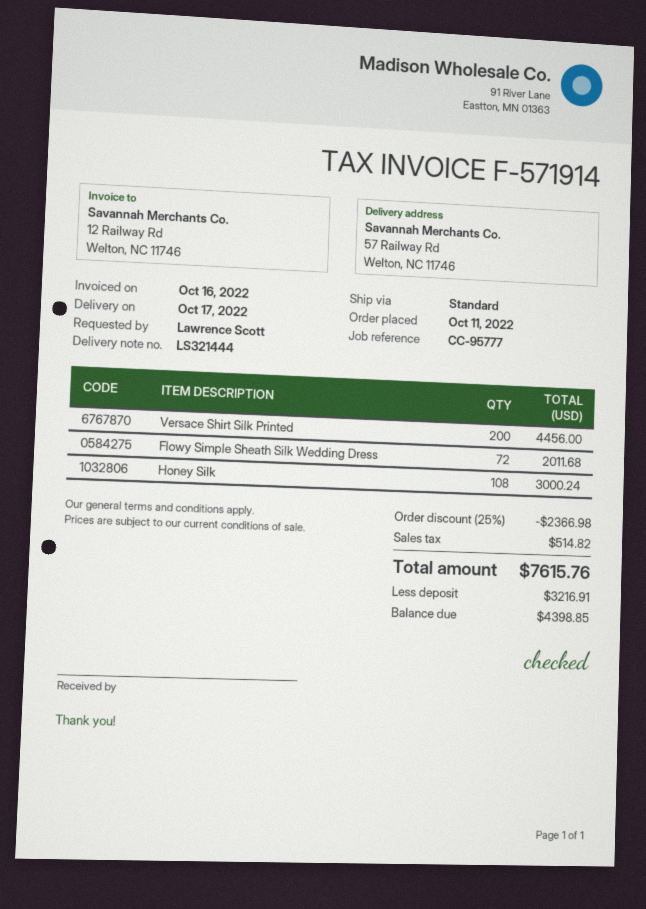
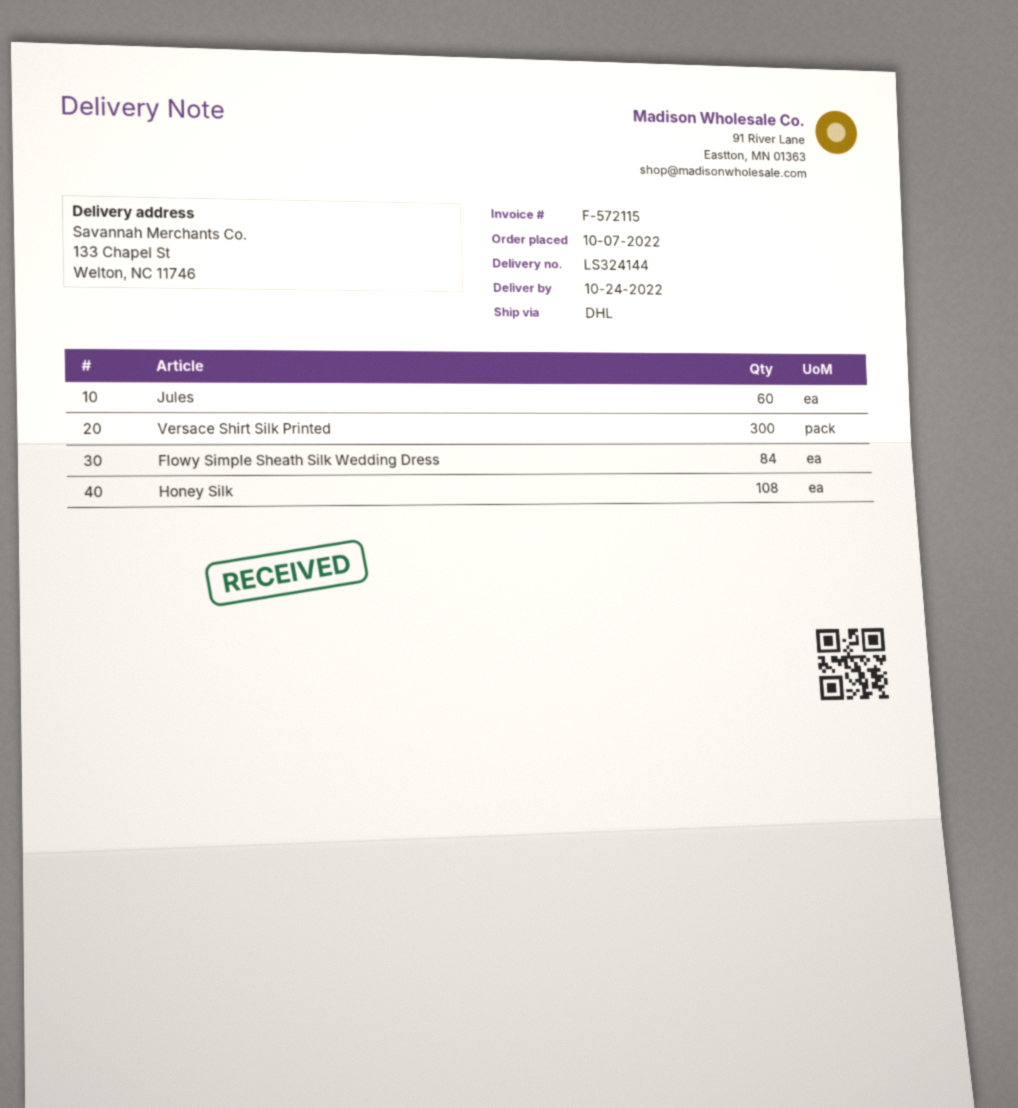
order date: 2022-10-11 -> 2022-10-07
delivery note number: LS321444 -> LS324144
delivery date: 2022-10-17 -> 2022-10-24
invoice number: F-571914 -> F-572115
shipping method: standard -> DHL
ship to: 57 Railway Rd, Welton, NC 11746 -> 133 Chapel St, Welton, NC 11746
Versace Shirt Silk Printed: 200 -> 300
Flowy Simple Sheath Silk Wedding Dress: 72 -> 84
Jules: none -> 60

